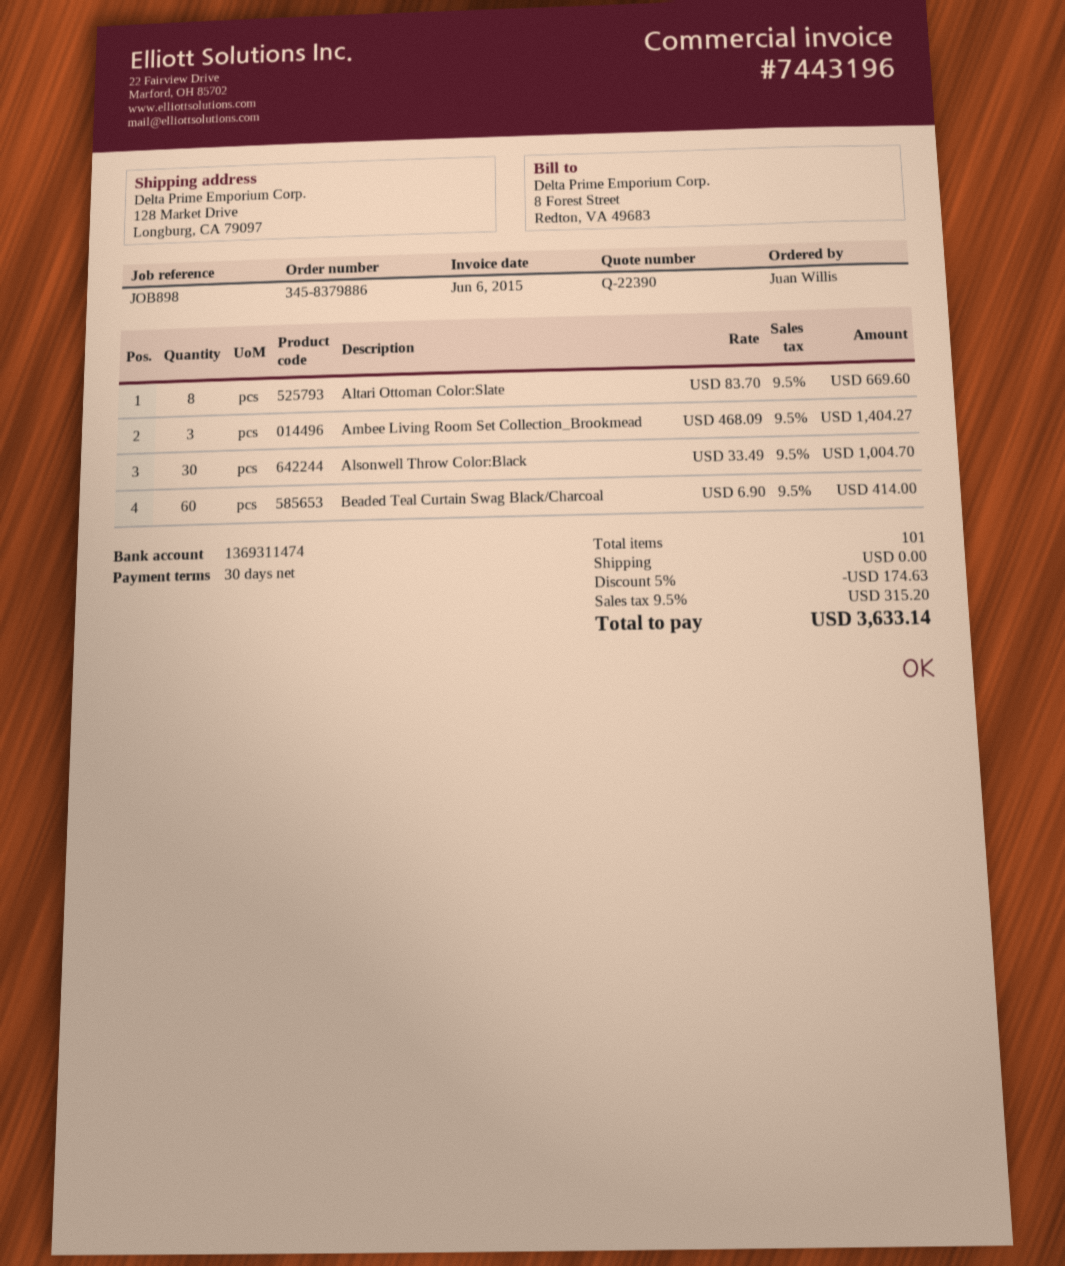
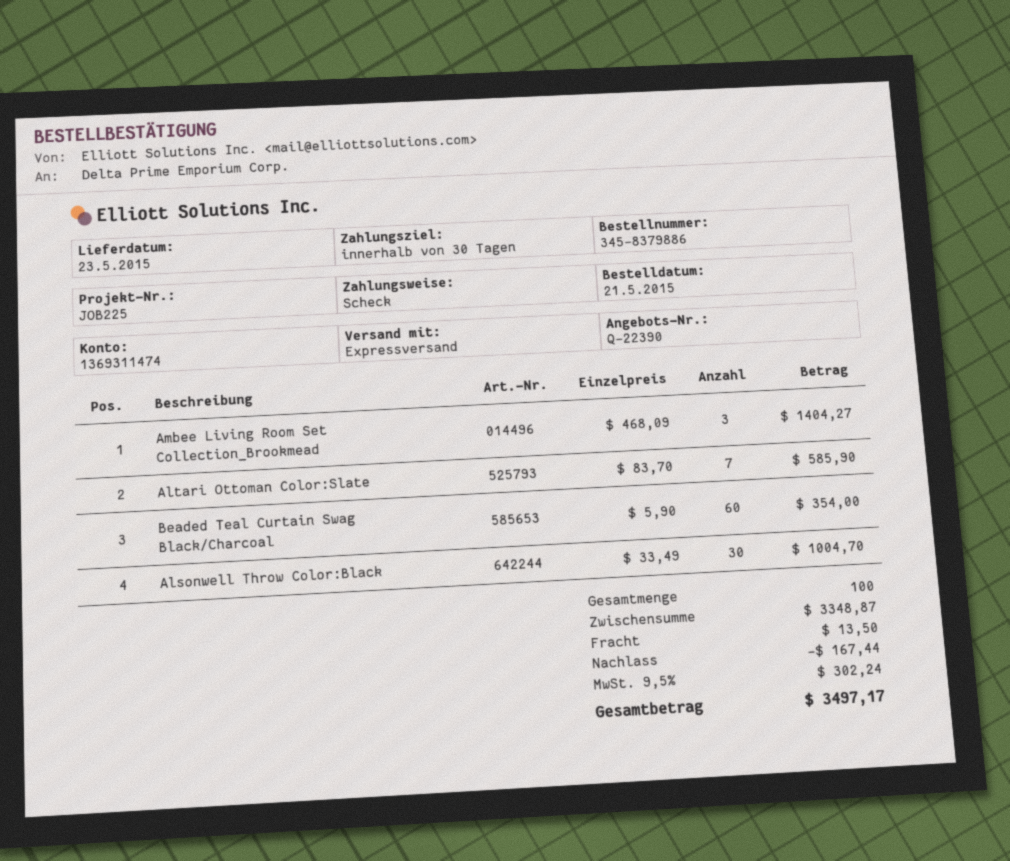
reference: JOB898 -> JOB225
Altari Ottoman Color:Slate: 8 x 83.70 = 669.60 -> 7 x 83.70 = 585.90
Beaded Teal Curtain Swag Black/Charcoal: 60 x 6.90 = 414.00 -> 60 x 5.90 = 354.00
total quantity: 101 -> 100
discount: 174.63 -> 167.44
shipping: 0.00 -> 13.50
tax: 9.5% = 315.20 -> 9.5% = 302.24
total: 3633.14 -> 3497.17

